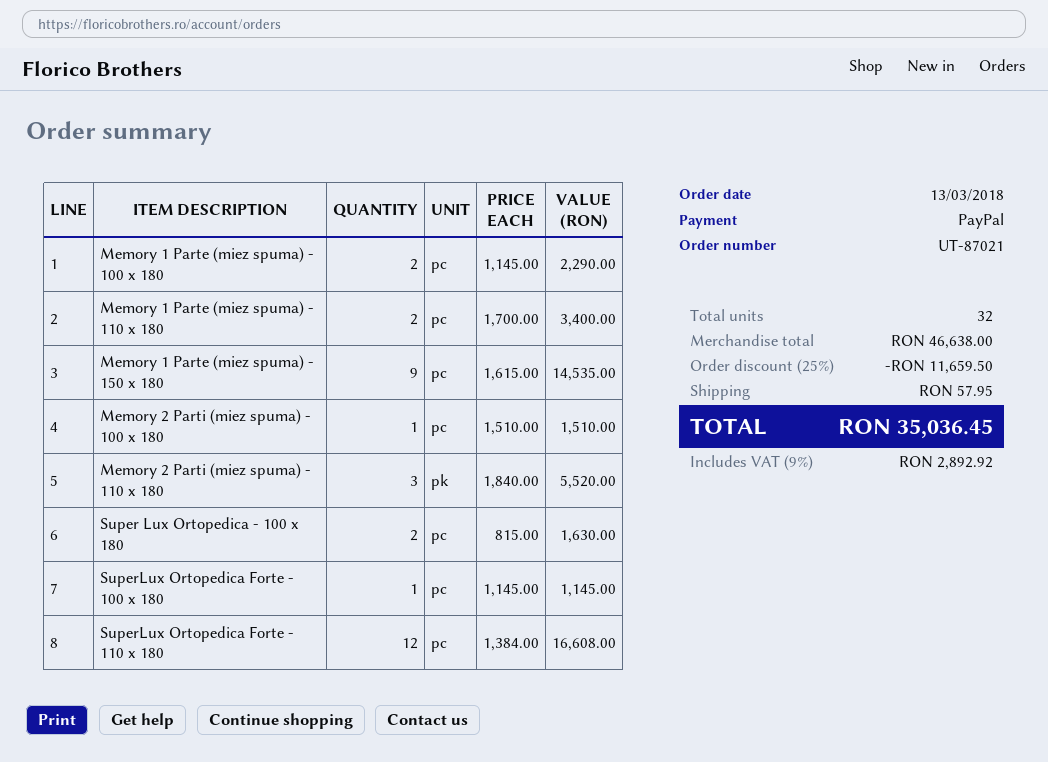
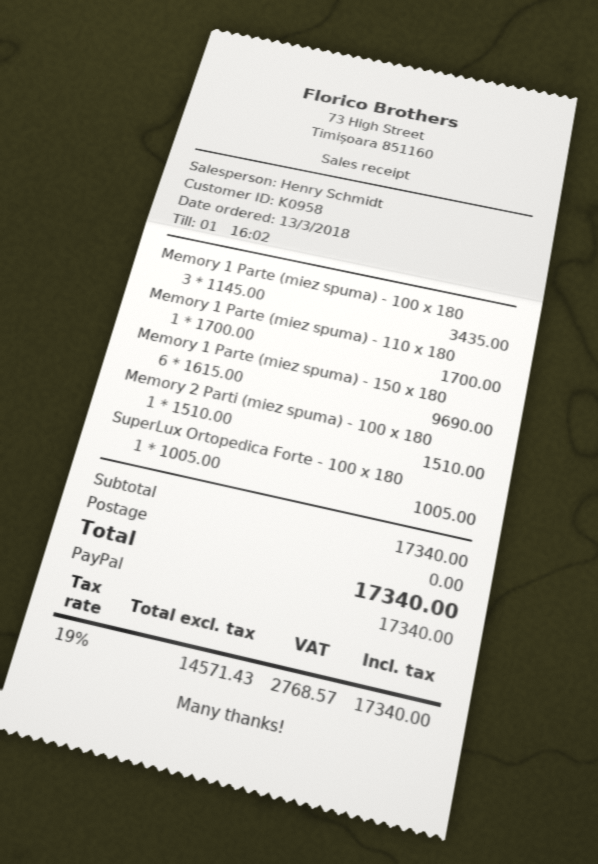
Memory 1 Parte (miez spuma) - 100 x 180: 2 x 1145.00 = 2290.00 -> 3 x 1145.00 = 3435.00
Memory 1 Parte (miez spuma) - 110 x 180: 2 x 1700.00 = 3400.00 -> 1 x 1700.00 = 1700.00
Memory 1 Parte (miez spuma) - 150 x 180: 9 x 1615.00 = 14535.00 -> 6 x 1615.00 = 9690.00
Memory 2 Parti (miez spuma) - 110 x 180: 3 x 1840.00 = 5520.00 -> none
Super Lux Ortopedica - 100 x 180: 2 x 815.00 = 1630.00 -> none
SuperLux Ortopedica Forte - 100 x 180: 1 x 1145.00 = 1145.00 -> 1 x 1005.00 = 1005.00
SuperLux Ortopedica Forte - 110 x 180: 12 x 1384.00 = 16608.00 -> none
subtotal: 46638.00 -> 17340.00
discount: 25% = 11659.50 -> none
shipping: 57.95 -> 0.00
tax: 9% = 2892.92 -> 19% = 2768.57
total: 35036.45 -> 17340.00

